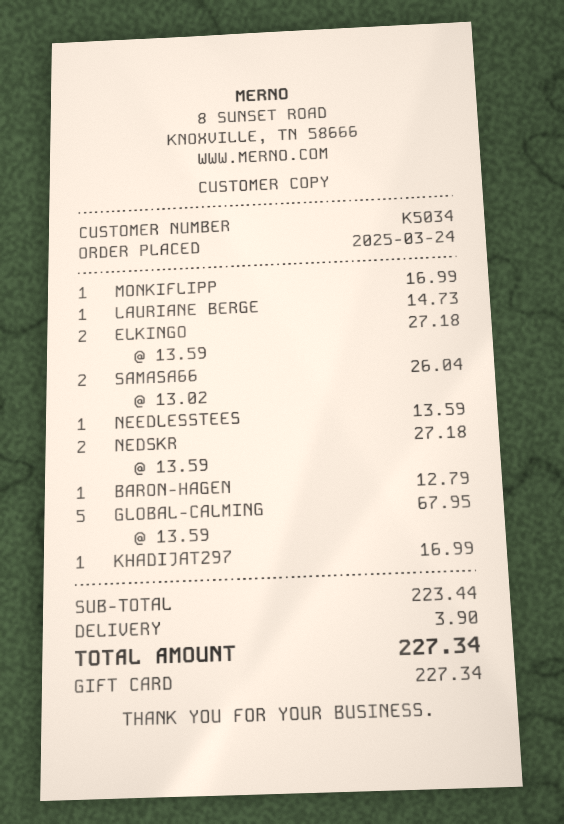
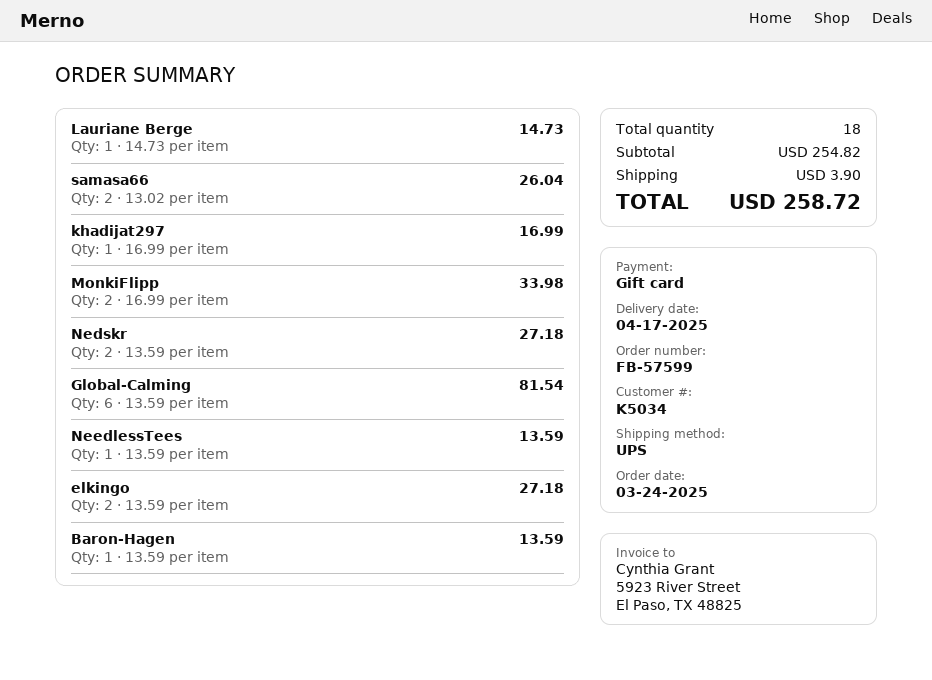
MONKIFLIPP: 1 x 16.99 = 16.99 -> 2 x 16.99 = 33.98
BARON-HAGEN: 1 x 12.79 = 12.79 -> 1 x 13.59 = 13.59
GLOBAL-CALMING: 5 x 13.59 = 67.95 -> 6 x 13.59 = 81.54
subtotal: 223.44 -> 254.82
total: 227.34 -> 258.72

